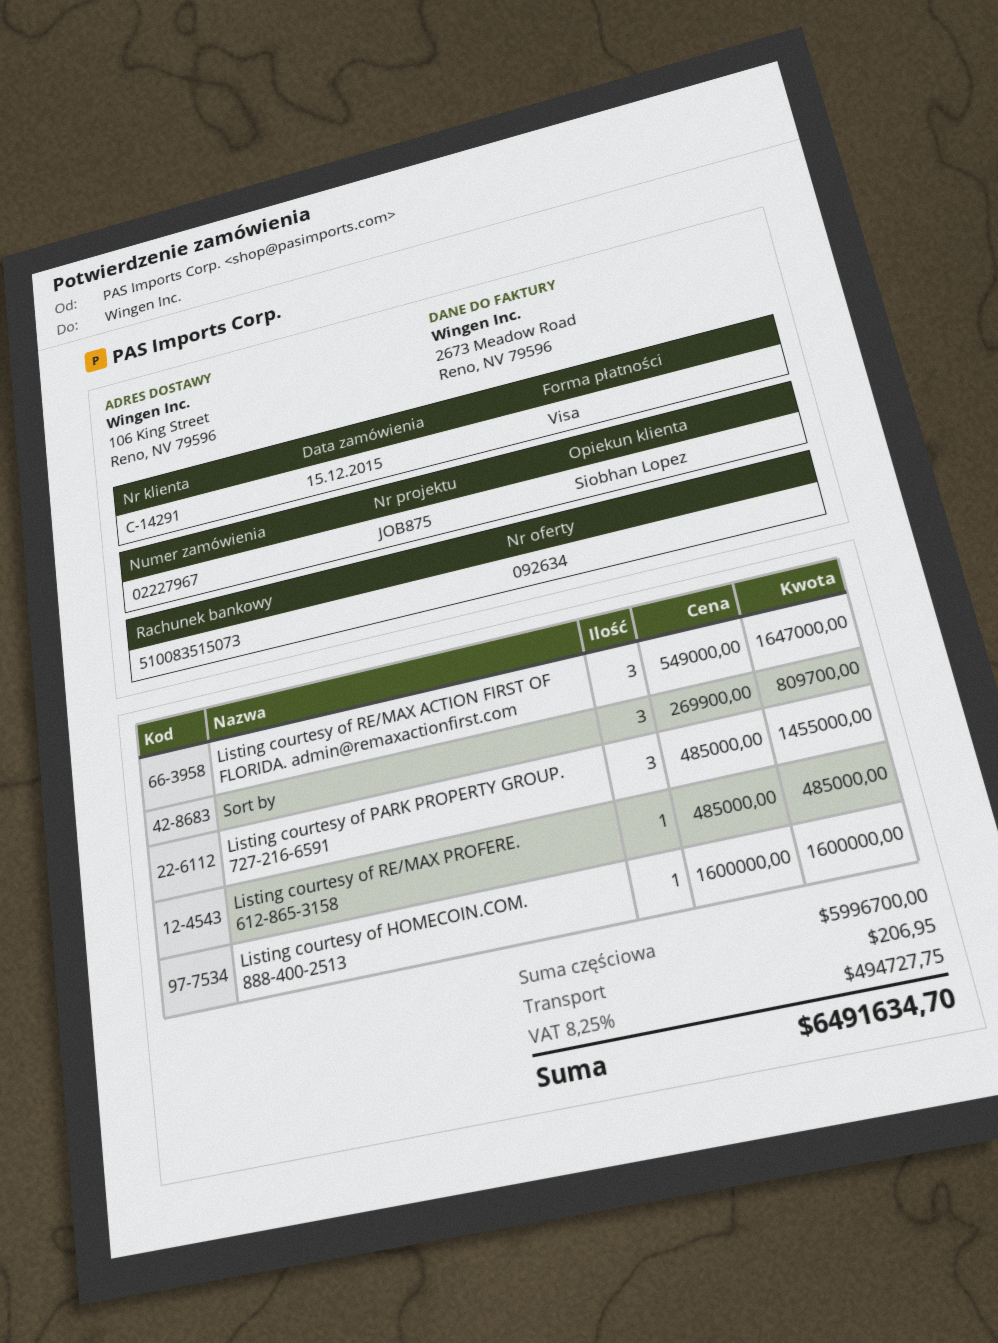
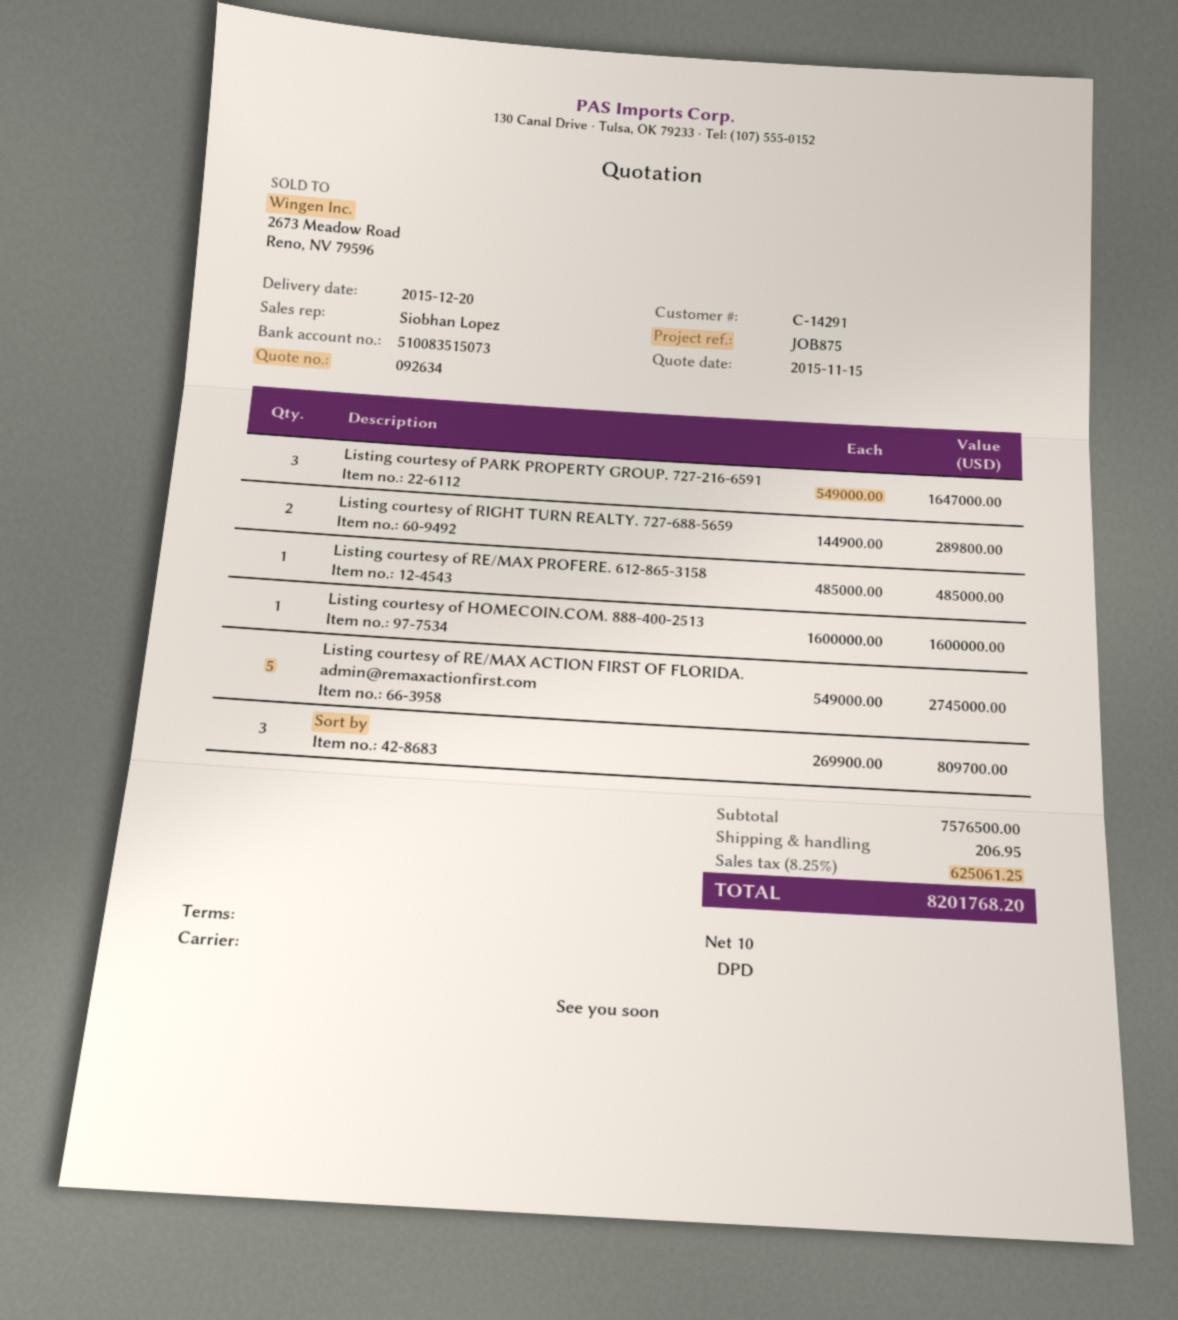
Listing courtesy of RE/MAX ACTION FIRST OF FLORIDA. admin@remaxactionfirst.com: 3 x 549000.00 = 1647000.00 -> 5 x 549000.00 = 2745000.00
Listing courtesy of PARK PROPERTY GROUP. 727-216-6591: 3 x 485000.00 = 1455000.00 -> 3 x 549000.00 = 1647000.00
Listing courtesy of RIGHT TURN REALTY. 727-688-5659: none -> 2 x 144900.00 = 289800.00
subtotal: 5996700.00 -> 7576500.00
tax: 8.25% = 494727.75 -> 8.25% = 625061.25
total: 6491634.70 -> 8201768.20

